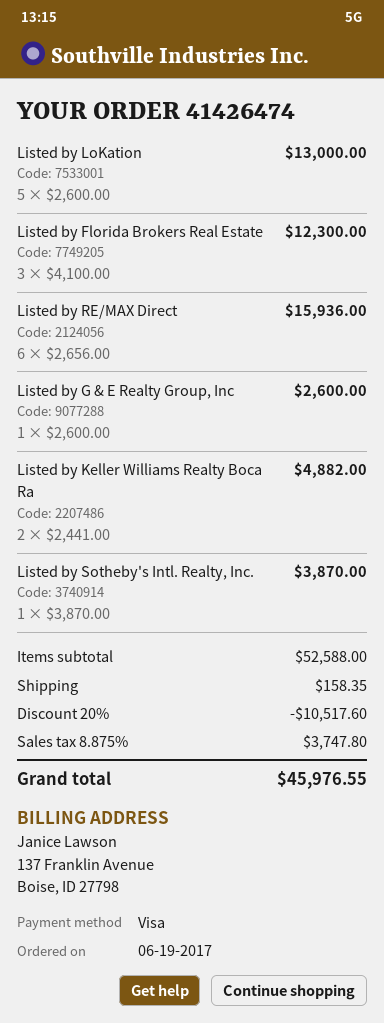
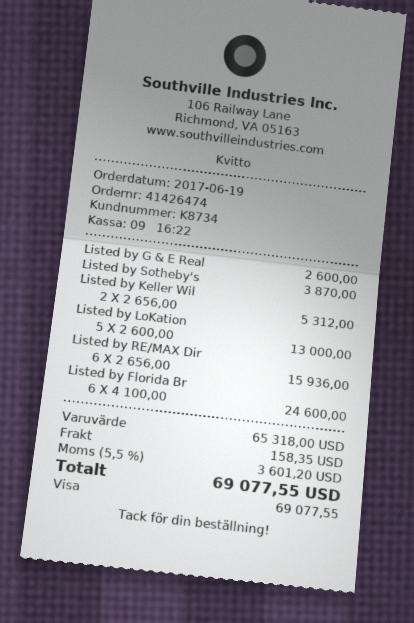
Listed by Florida Brokers Real Estate: 3 x 4100.00 = 12300.00 -> 6 x 4100.00 = 24600.00
Listed by Keller Williams Realty Boca Ra: 2 x 2441.00 = 4882.00 -> 2 x 2656.00 = 5312.00
subtotal: 52588.00 -> 65318.00
discount: 20% = 10517.60 -> none
tax: 8.875% = 3747.80 -> 5.5% = 3601.20
total: 45976.55 -> 69077.55

